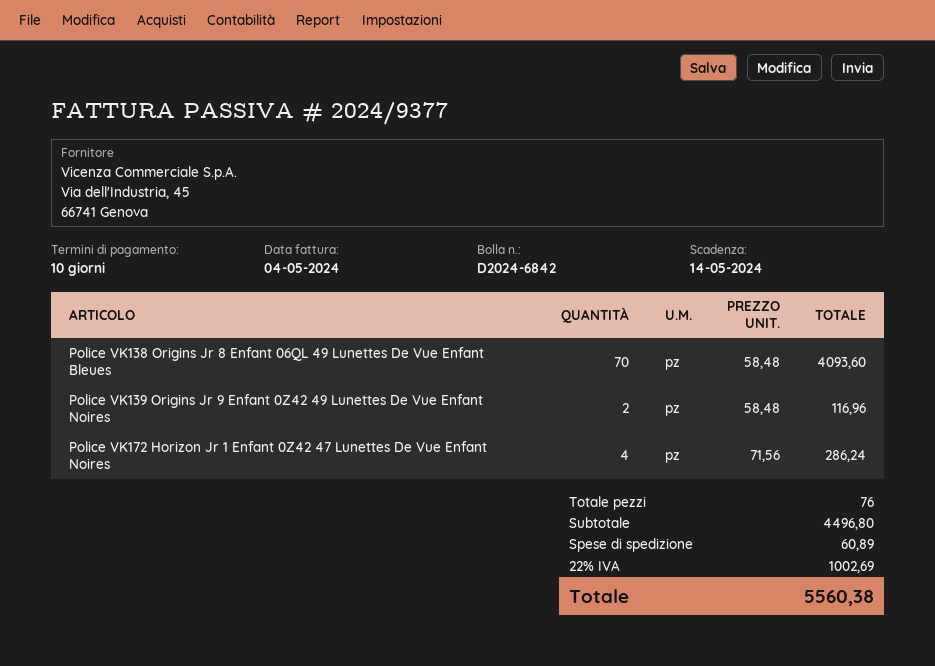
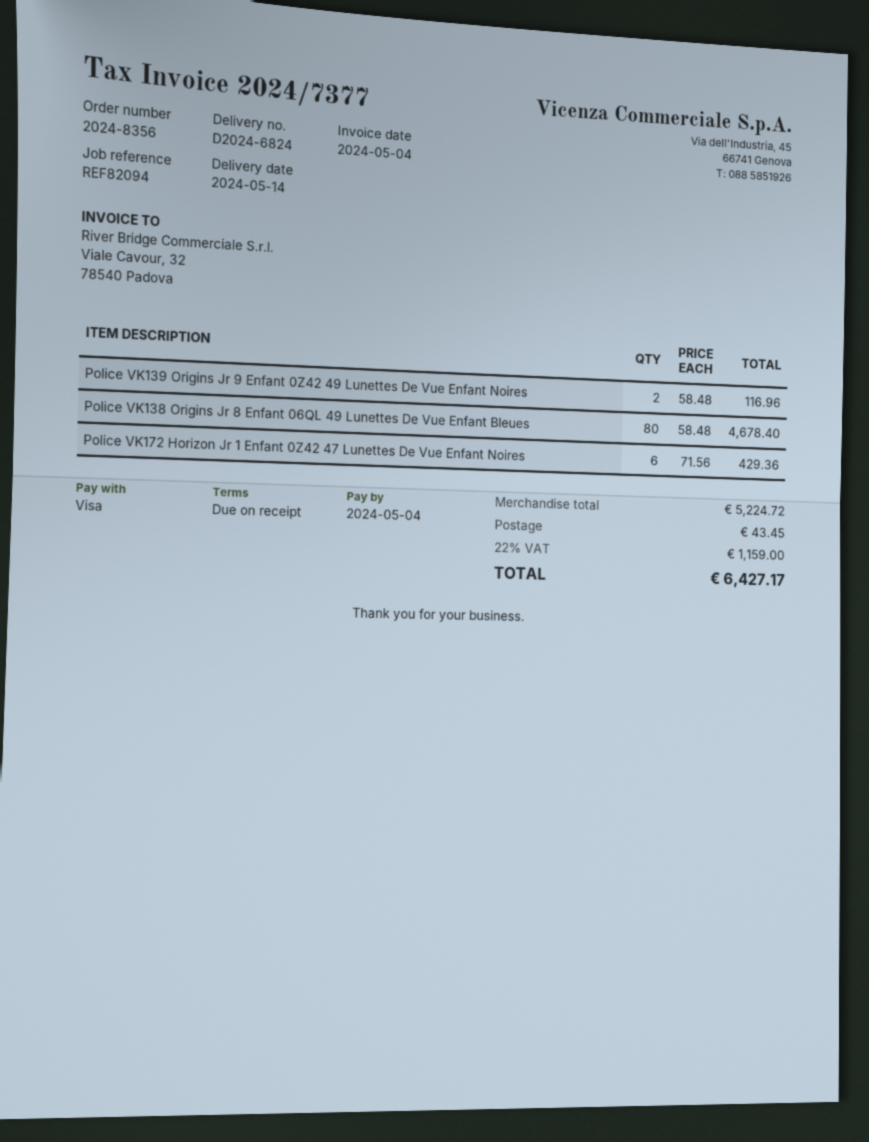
delivery note number: D2024-6842 -> D2024-6824
invoice number: 2024/9377 -> 2024/7377
payment terms: 10 days -> on receipt
due date: 2024-05-14 -> 2024-05-04
Police VK138 Origins Jr 8 Enfant 06QL 49 Lunettes De Vue Enfant Bleues: 70 x 58.48 = 4093.60 -> 80 x 58.48 = 4678.40
Police VK172 Horizon Jr 1 Enfant 0Z42 47 Lunettes De Vue Enfant Noires: 4 x 71.56 = 286.24 -> 6 x 71.56 = 429.36
subtotal: 4496.80 -> 5224.72
shipping: 60.89 -> 43.45
tax: 22% = 1002.69 -> 22% = 1159.00
total: 5560.38 -> 6427.17

